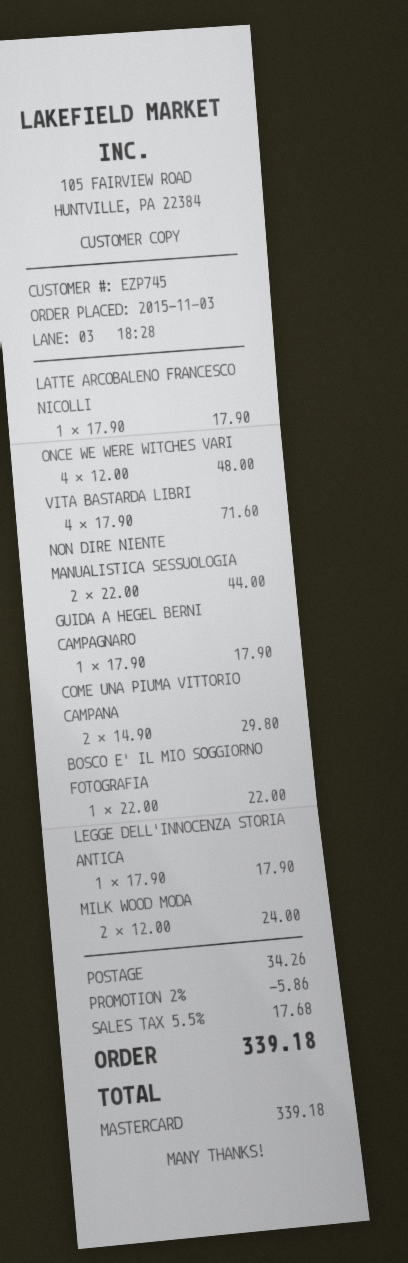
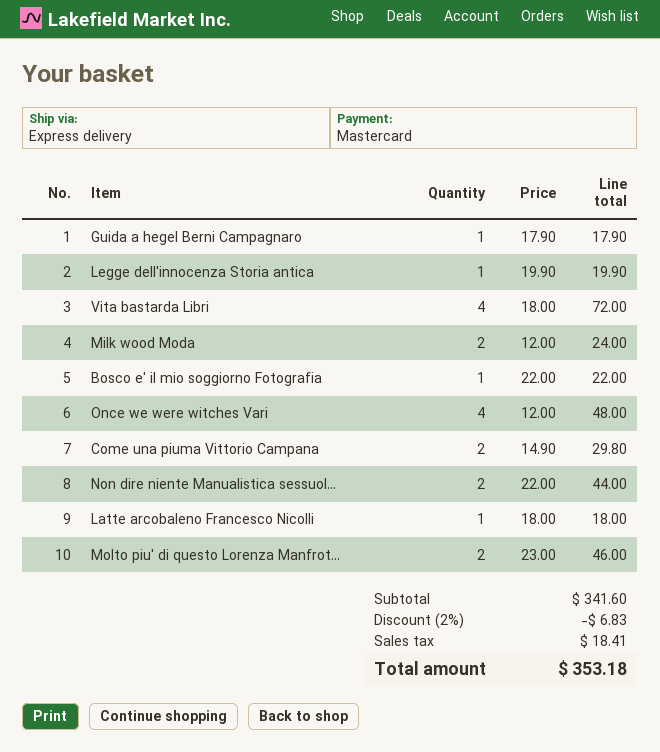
LATTE ARCOBALENO FRANCESCO NICOLLI: 1 x 17.90 = 17.90 -> 1 x 18.00 = 18.00
VITA BASTARDA LIBRI: 4 x 17.90 = 71.60 -> 4 x 18.00 = 72.00
LEGGE DELL'INNOCENZA STORIA ANTICA: 1 x 17.90 = 17.90 -> 1 x 19.90 = 19.90
Molto piu' di questo Lorenza Manfrot...: none -> 2 x 23.00 = 46.00
discount: 2% = 5.86 -> 2% = 6.83
shipping: 34.26 -> none
tax: 17.68 -> 18.41
total: 339.18 -> 353.18

